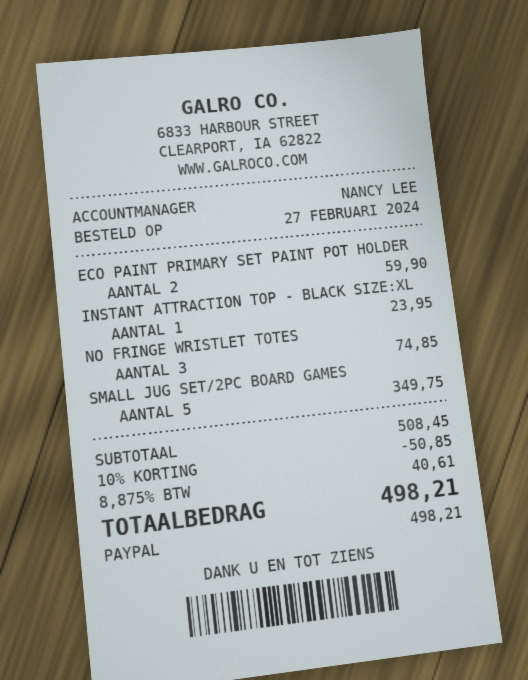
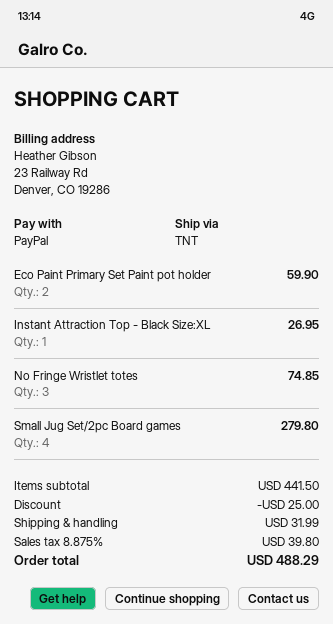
INSTANT ATTRACTION TOP - BLACK SIZE:XL: 1 for 23.95 -> 1 for 26.95
SMALL JUG SET/2PC BOARD GAMES: 5 for 349.75 -> 4 for 279.80
subtotal: 508.45 -> 441.50
discount: 50.85 -> 25.00
shipping: none -> 31.99
tax: 8.875% = 40.61 -> 8.875% = 39.80
total: 498.21 -> 488.29

